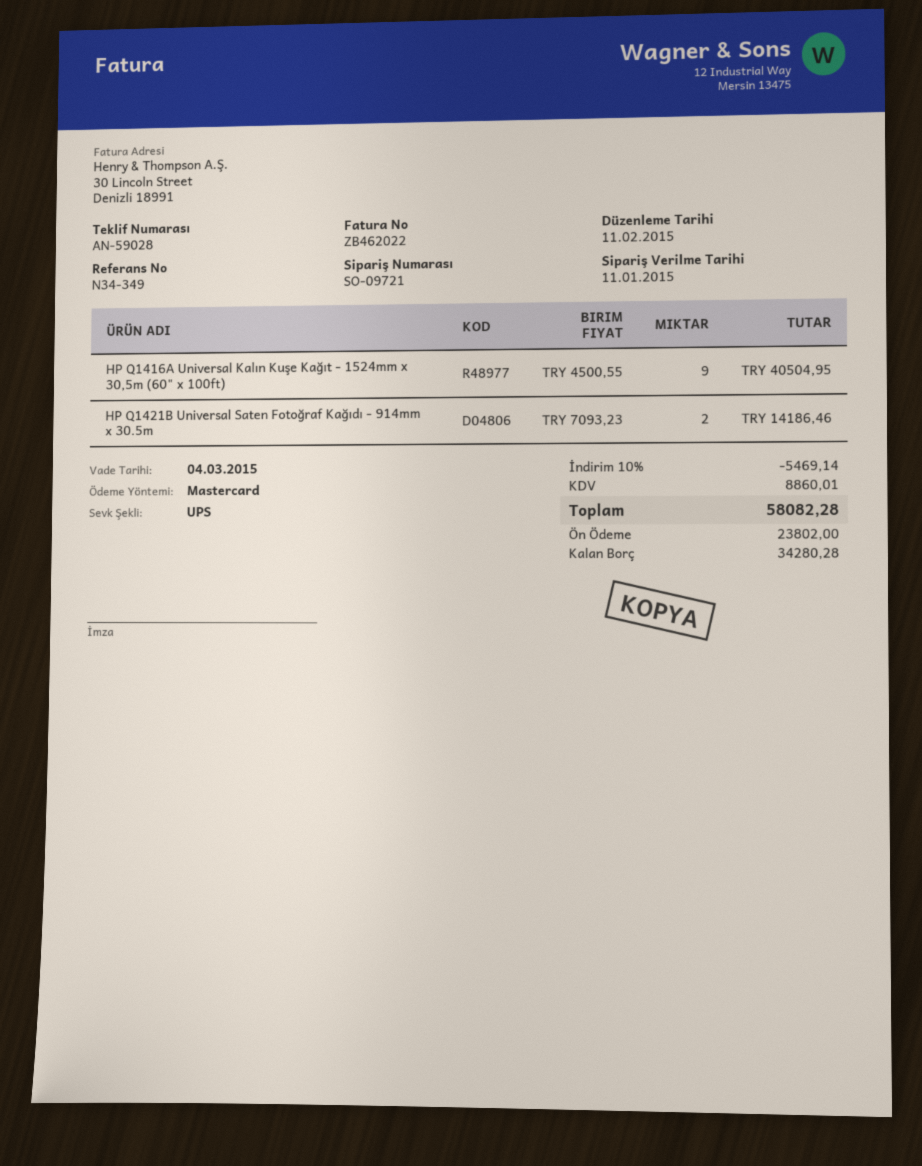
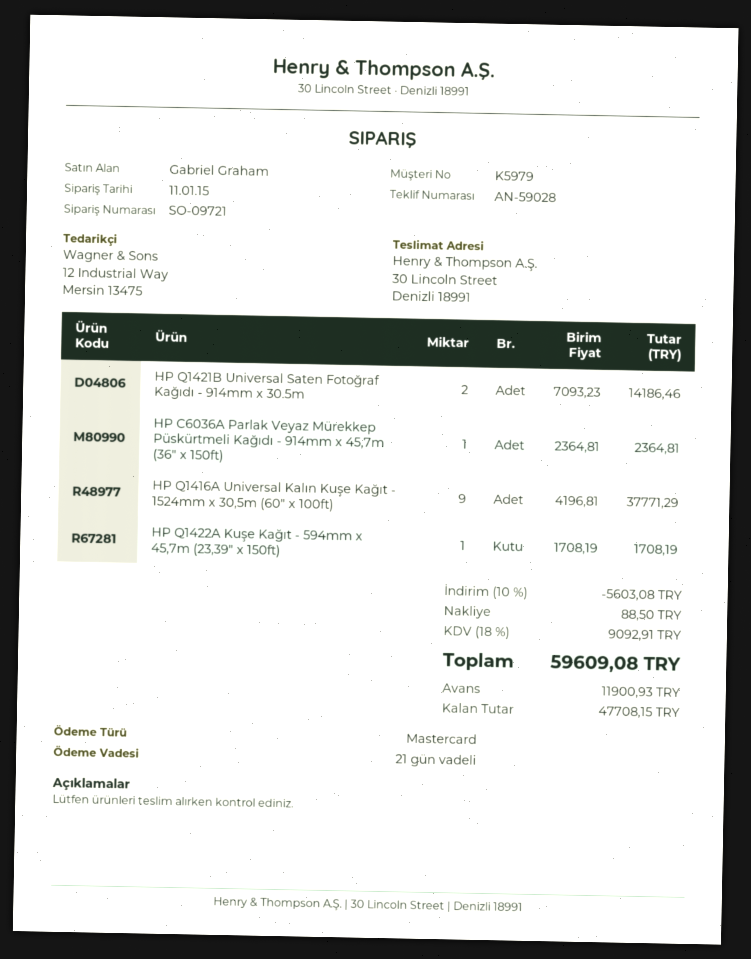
HP Q1416A Universal Kalın Kuşe Kağıt - 1524mm x 30,5m (60" x 100ft): 9 x 4500.55 = 40504.95 -> 9 x 4196.81 = 37771.29
HP C6036A Parlak Veyaz Mürekkep Püskürtmeli Kağıdı - 914mm x 45,7m (36" x 150ft): none -> 1 x 2364.81 = 2364.81
HP Q1422A Kuşe Kağıt - 594mm x 45,7m (23,39" x 150ft): none -> 1 x 1708.19 = 1708.19
discount: 10% = 5469.14 -> 10% = 5603.08
shipping: none -> 88.50
tax: 8860.01 -> 9092.91
total: 58082.28 -> 59609.08
deposit: 23802.00 -> 11900.93
balance: 34280.28 -> 47708.15

